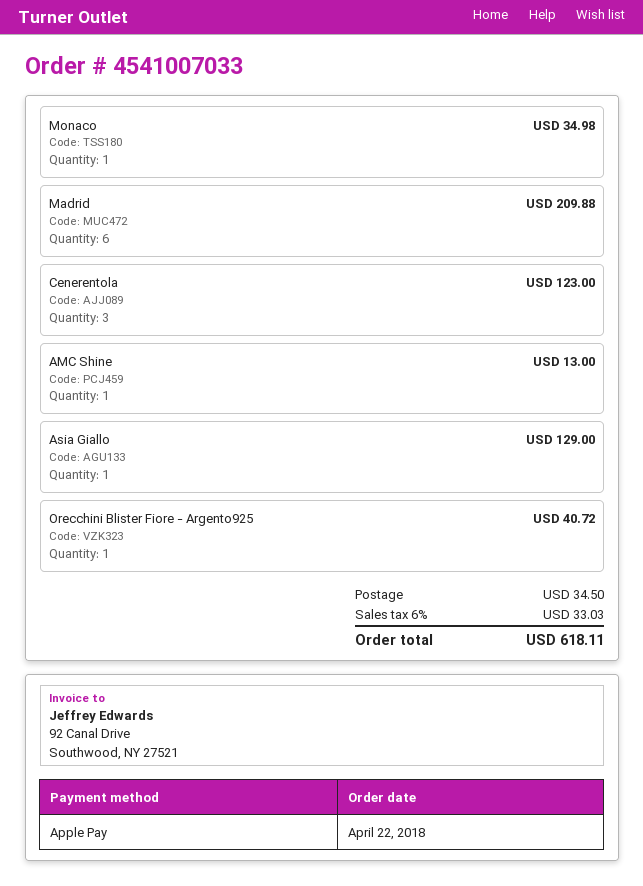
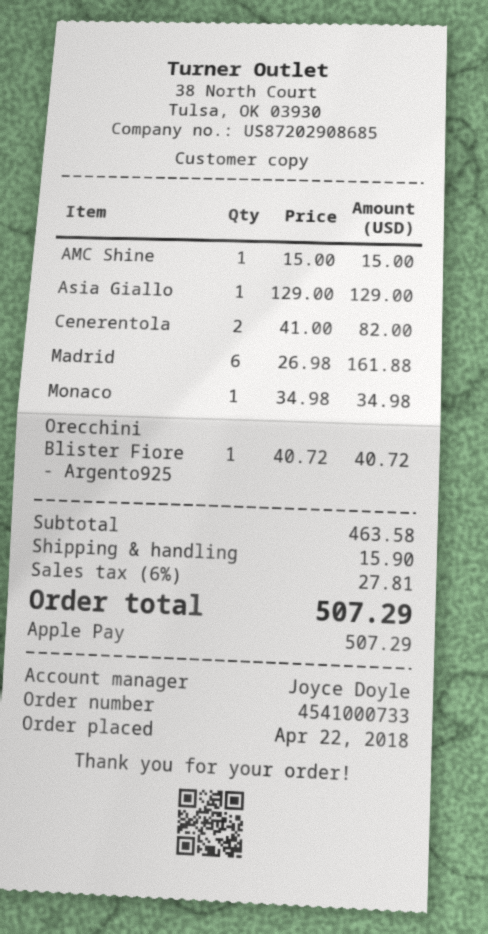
order number: 4541007033 -> 4541000733
Madrid: 6 for 209.88 -> 6 for 161.88
Cenerentola: 3 for 123.00 -> 2 for 82.00
AMC Shine: 1 for 13.00 -> 1 for 15.00
shipping: 34.50 -> 15.90
tax: 6% = 33.03 -> 6% = 27.81
total: 618.11 -> 507.29

